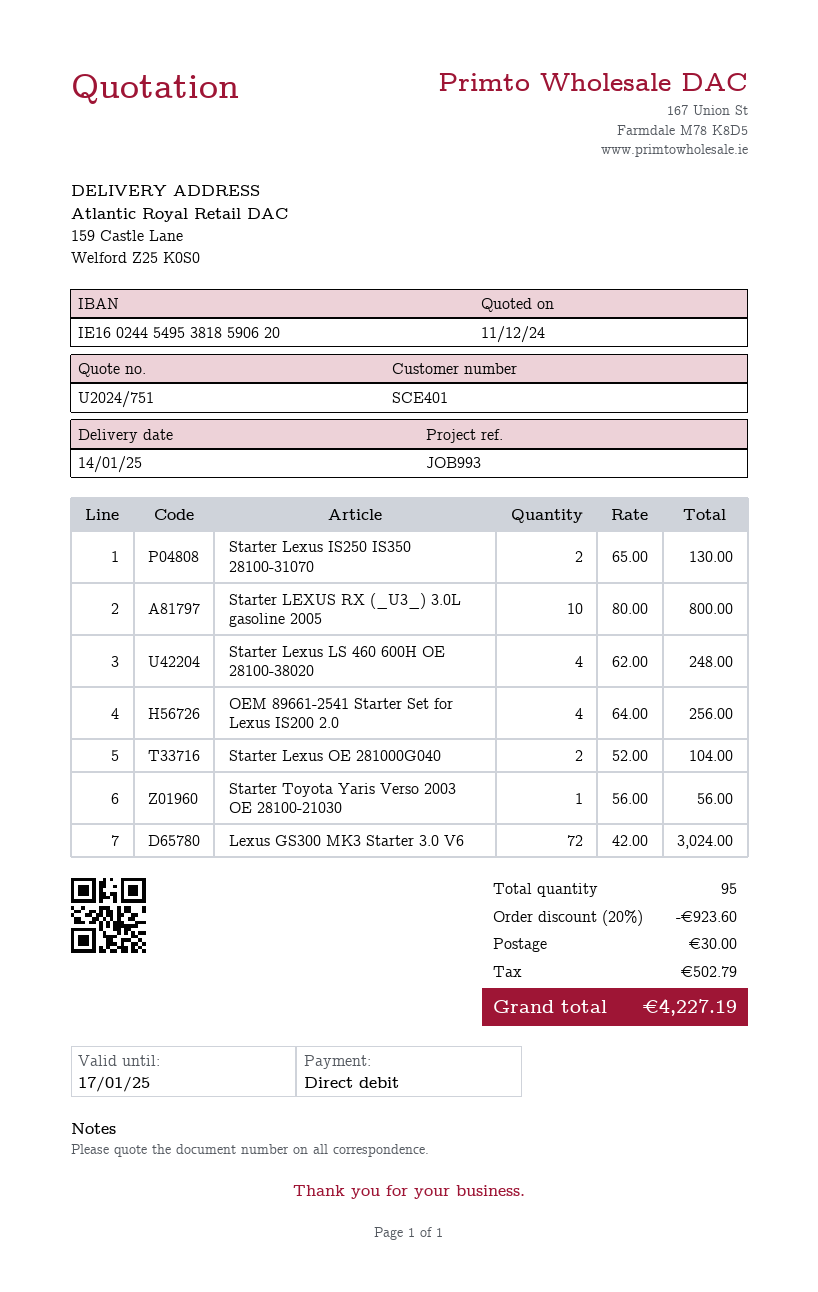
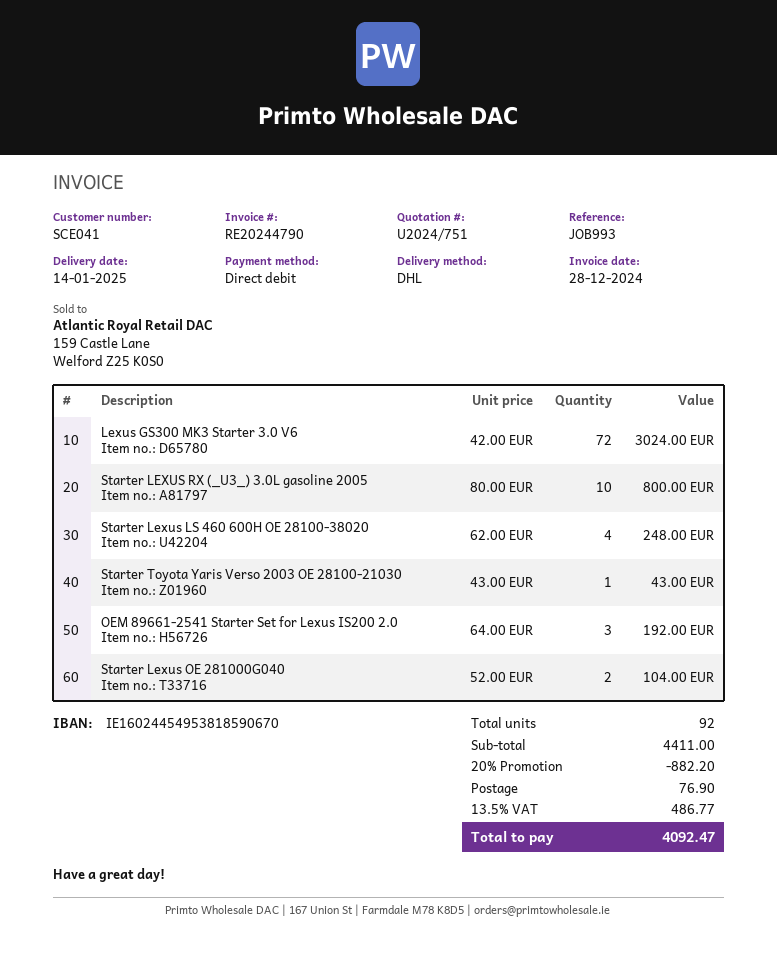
customer number: SCE401 -> SCE041
bank account: IE16024454953818590620 -> IE16024454953818590670
Starter Lexus IS250 IS350 28100-31070: 2 x 65.00 = 130.00 -> none
OEM 89661-2541 Starter Set for Lexus IS200 2.0: 4 x 64.00 = 256.00 -> 3 x 64.00 = 192.00
Starter Toyota Yaris Verso 2003 OE 28100-21030: 1 x 56.00 = 56.00 -> 1 x 43.00 = 43.00
total quantity: 95 -> 92
discount: 20% = 923.60 -> 20% = 882.20
shipping: 30.00 -> 76.90
tax: 502.79 -> 486.77
total: 4227.19 -> 4092.47

